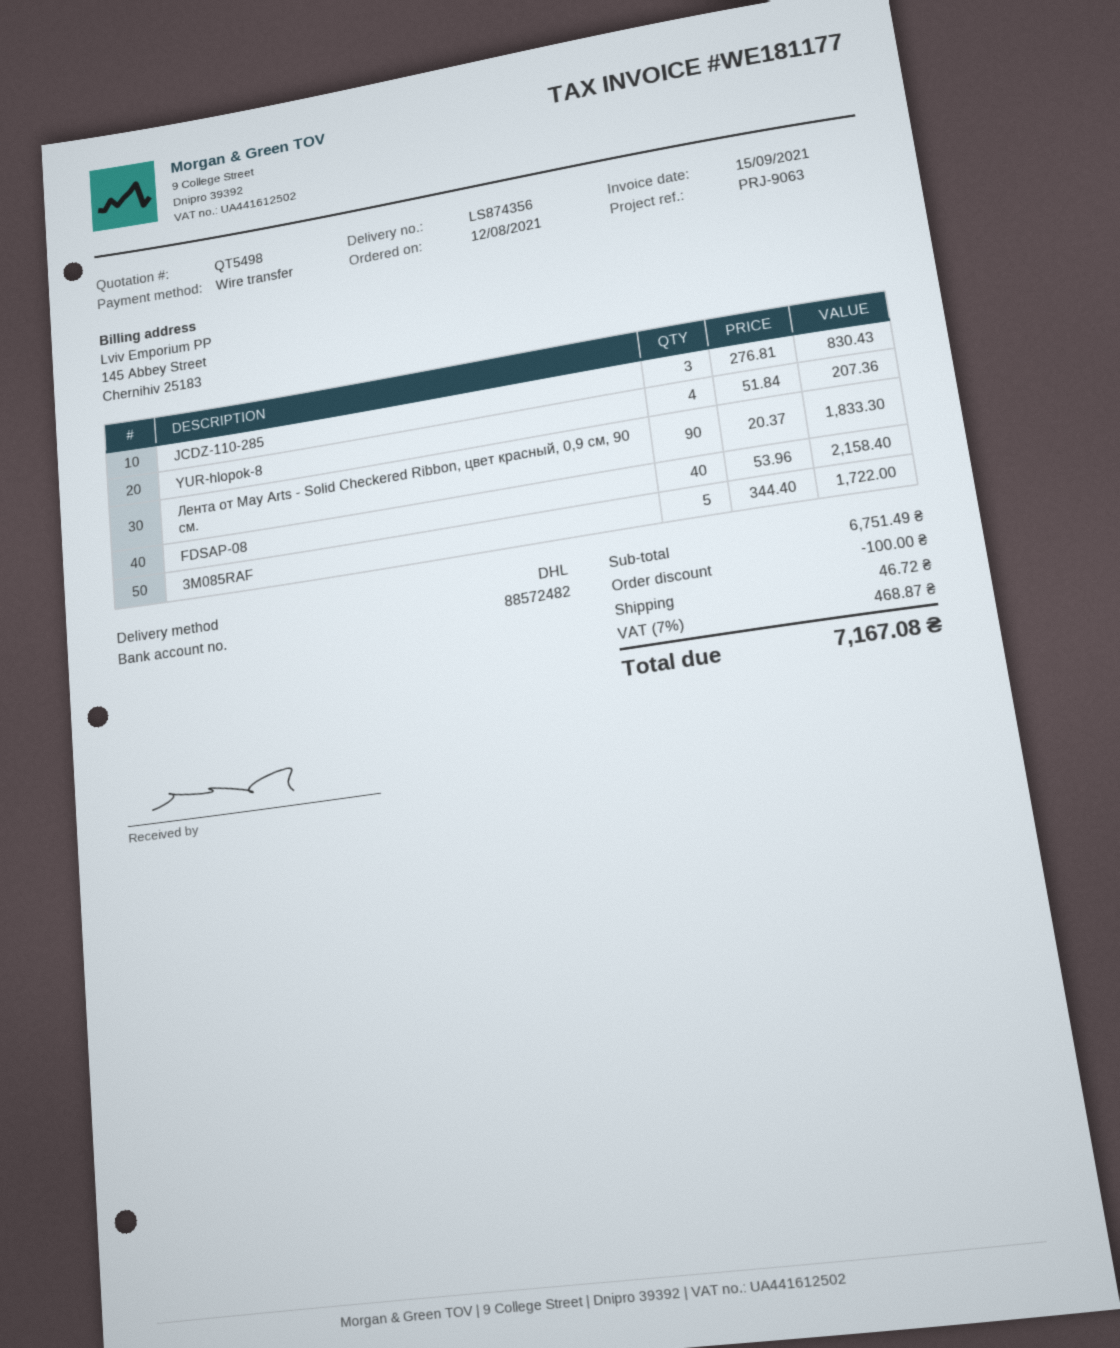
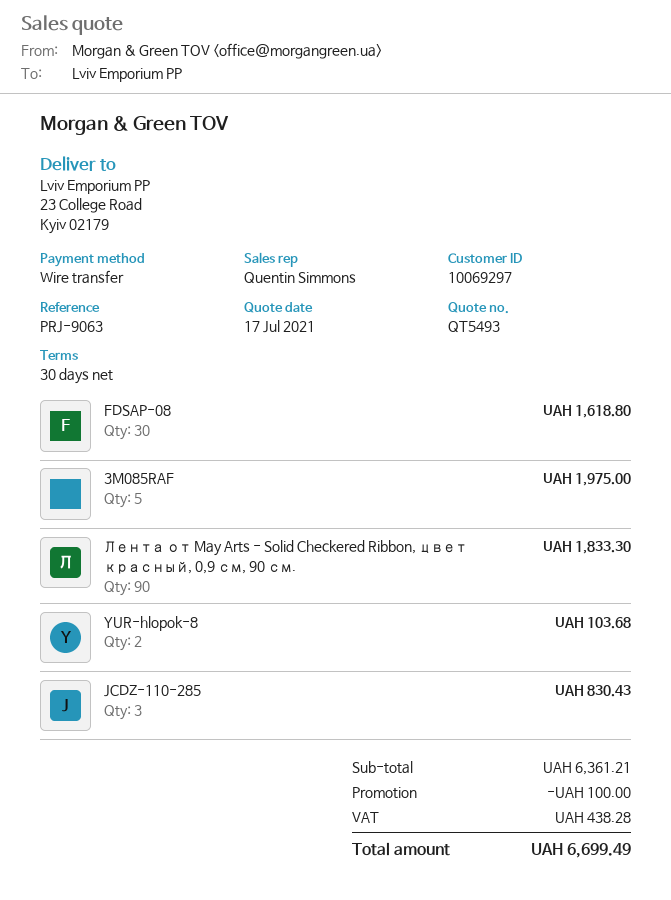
quote number: QT5498 -> QT5493
YUR-hlopok-8: 4 for 207.36 -> 2 for 103.68
FDSAP-08: 40 for 2158.40 -> 30 for 1618.80
3M085RAF: 5 for 1722.00 -> 5 for 1975.00
subtotal: 6751.49 -> 6361.21
shipping: 46.72 -> none
tax: 468.87 -> 438.28
total: 7167.08 -> 6699.49

